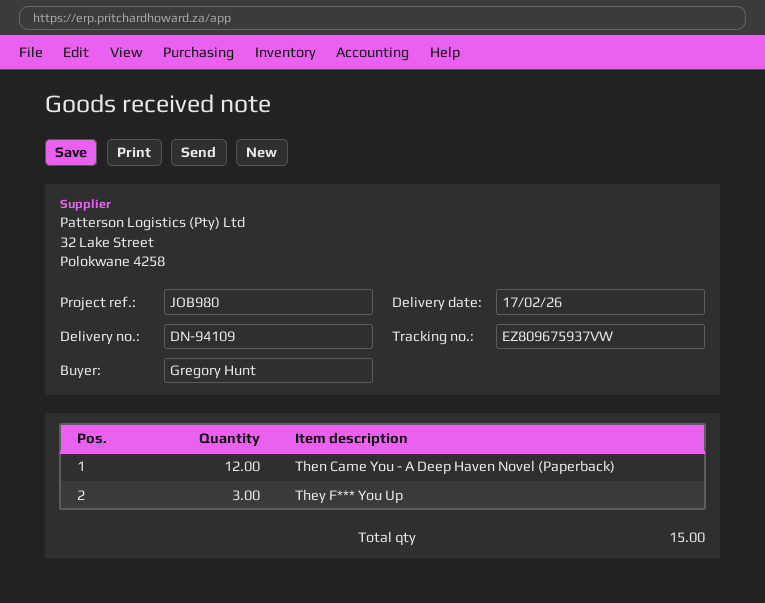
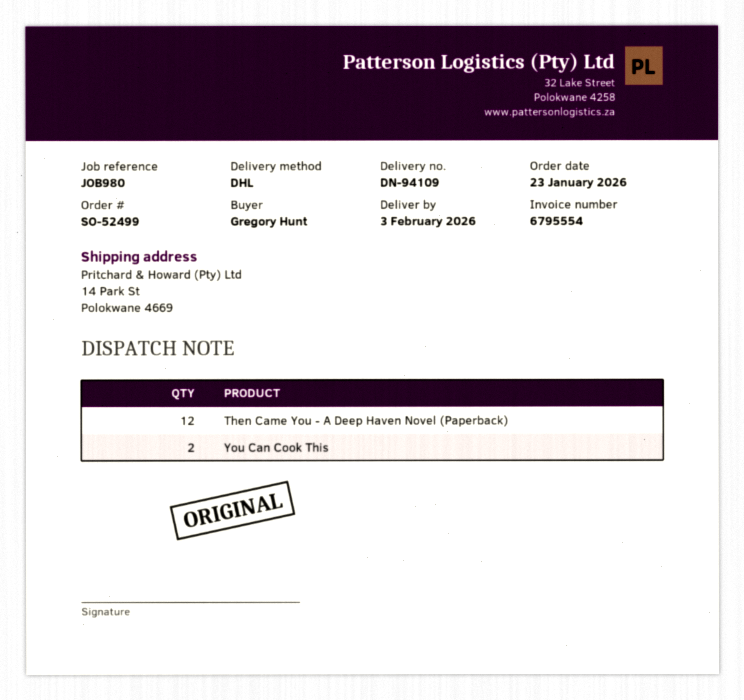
delivery date: 2026-02-17 -> 2026-02-03
They F*** You Up: 3 -> none
You Can Cook This: none -> 2

